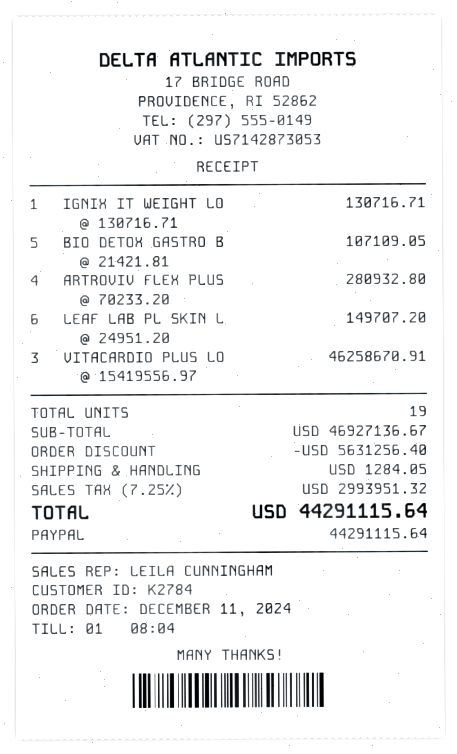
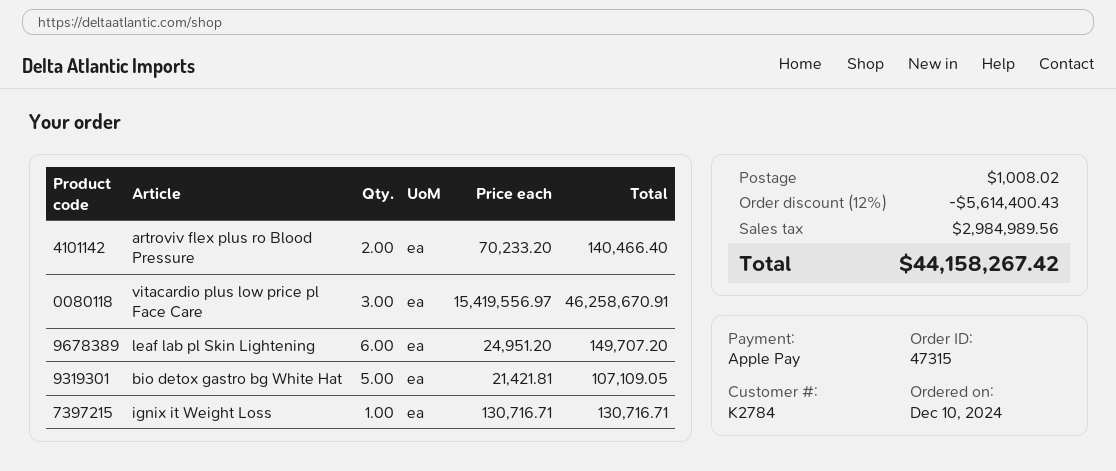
order date: 2024-12-11 -> 2024-12-10
payment method: PayPal -> Apple Pay
ARTROVIV FLEX PLUS: 4 x 70233.20 = 280932.80 -> 2 x 70233.20 = 140466.40
discount: 5631256.40 -> 5614400.43
shipping: 1284.05 -> 1008.02
tax: 2993951.32 -> 2984989.56
total: 44291115.64 -> 44158267.42

